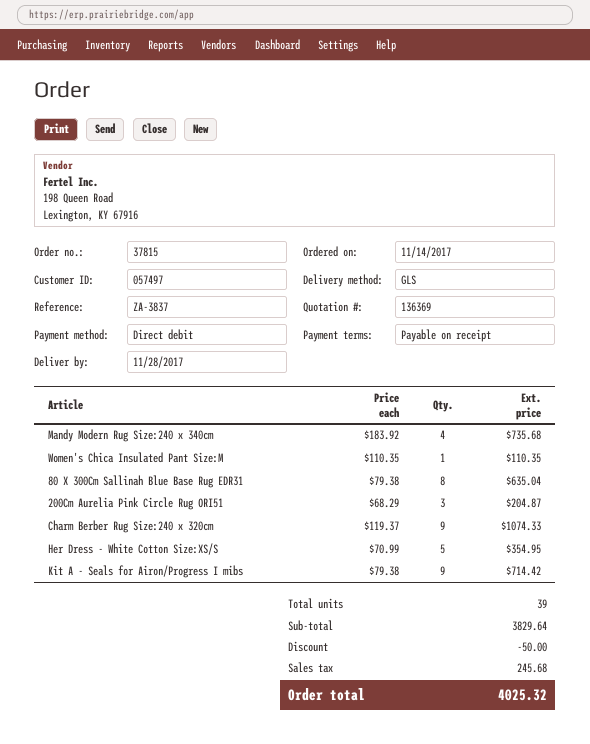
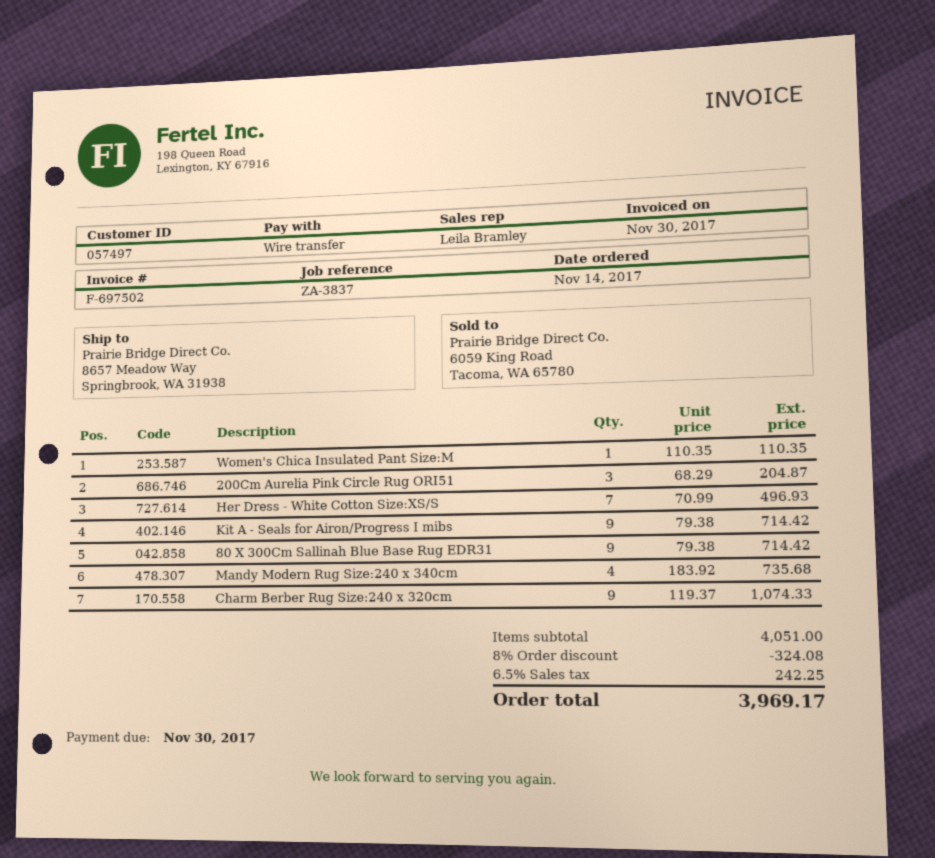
payment method: direct debit -> bank transfer
80 X 300Cm Sallinah Blue Base Rug EDR31: 8 x 79.38 = 635.04 -> 9 x 79.38 = 714.42
Her Dress - White Cotton Size:XS/S: 5 x 70.99 = 354.95 -> 7 x 70.99 = 496.93
subtotal: 3829.64 -> 4051.00
discount: 50.00 -> 324.08
tax: 245.68 -> 242.25
total: 4025.32 -> 3969.17

